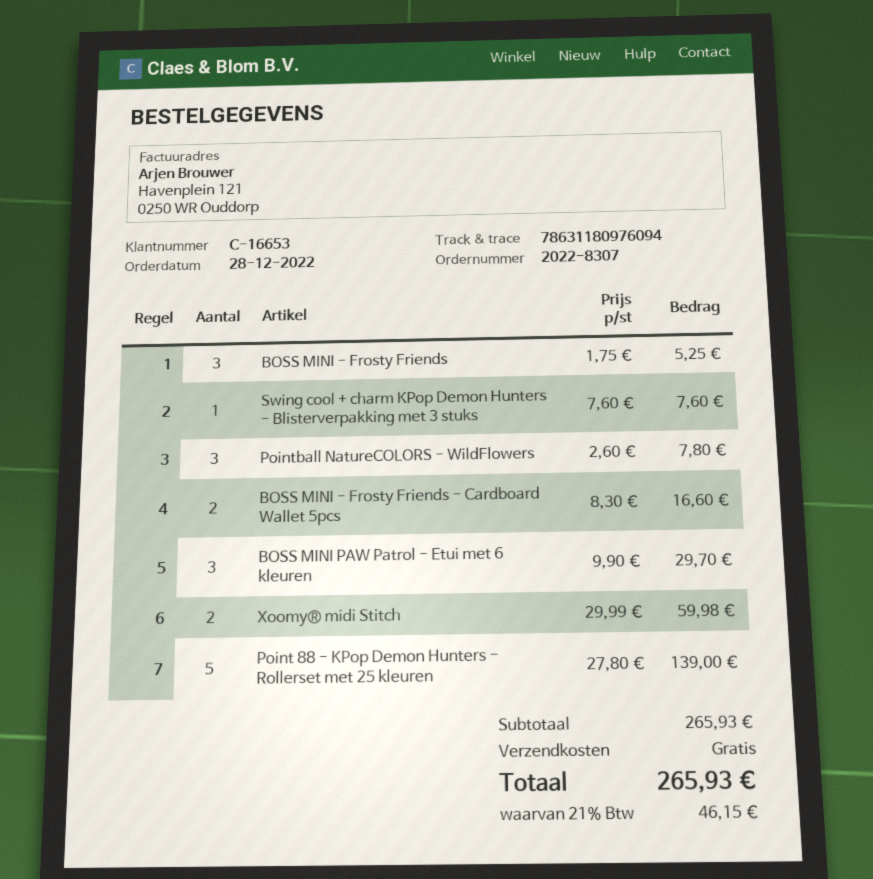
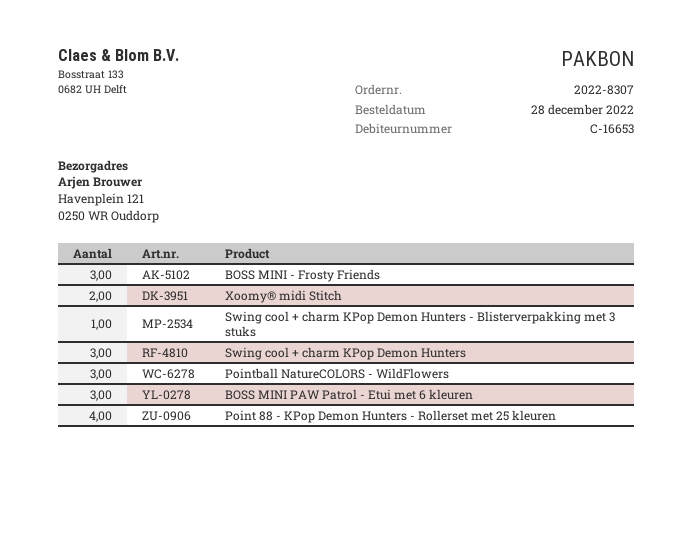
BOSS MINI - Frosty Friends - Cardboard Wallet 5pcs: 2 -> none
Point 88 - KPop Demon Hunters - Rollerset met 25 kleuren: 5 -> 4
Swing cool + charm KPop Demon Hunters: none -> 3

